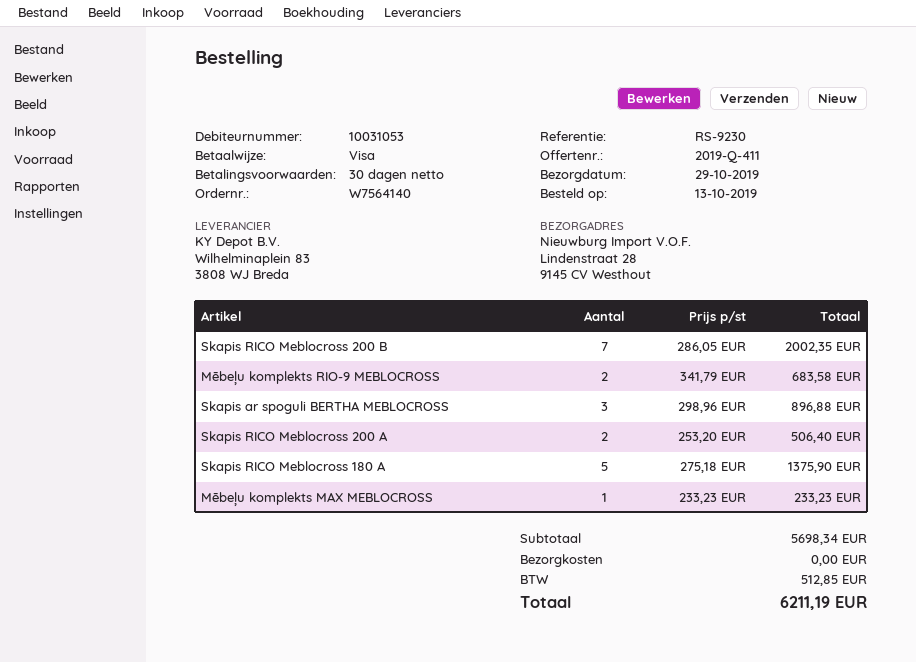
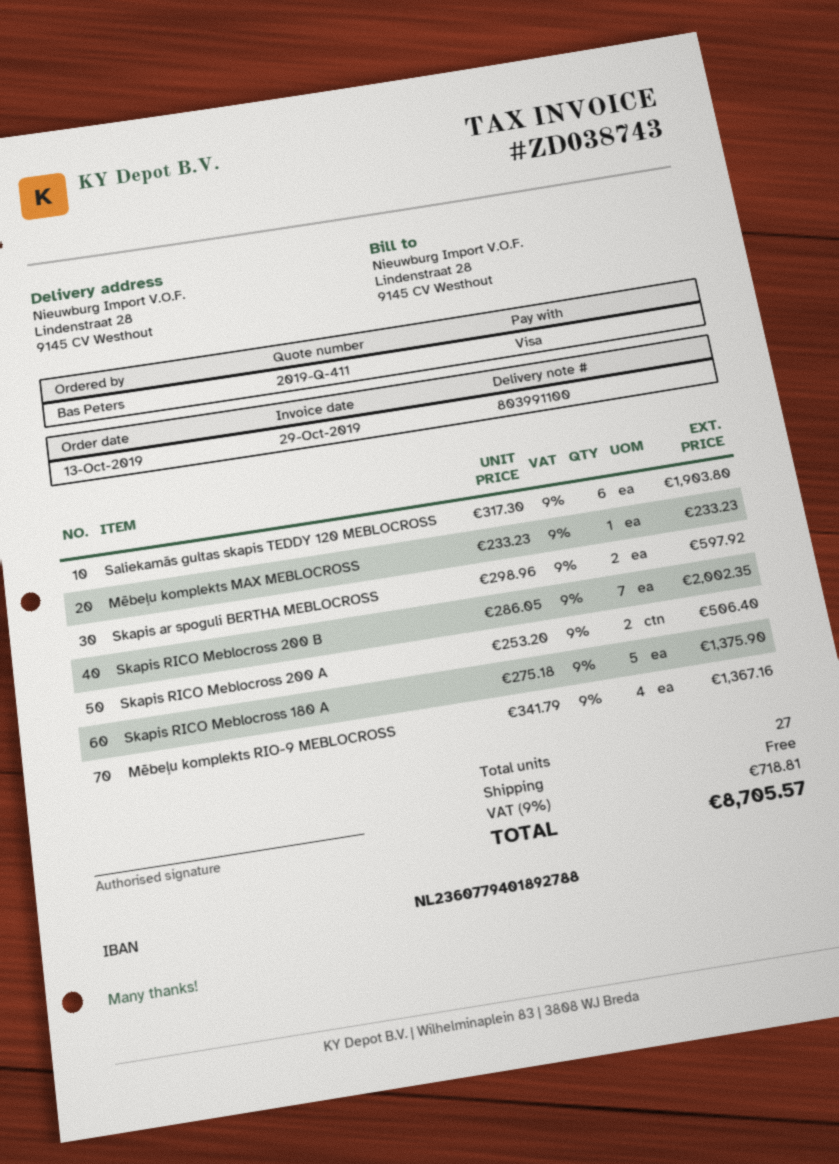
Mēbeļu komplekts RIO-9 MEBLOCROSS: 2 x 341.79 = 683.58 -> 4 x 341.79 = 1367.16
Skapis ar spoguli BERTHA MEBLOCROSS: 3 x 298.96 = 896.88 -> 2 x 298.96 = 597.92
Saliekamās gultas skapis TEDDY 120 MEBLOCROSS: none -> 6 x 317.30 = 1903.80
tax: 512.85 -> 718.81
total: 6211.19 -> 8705.57

